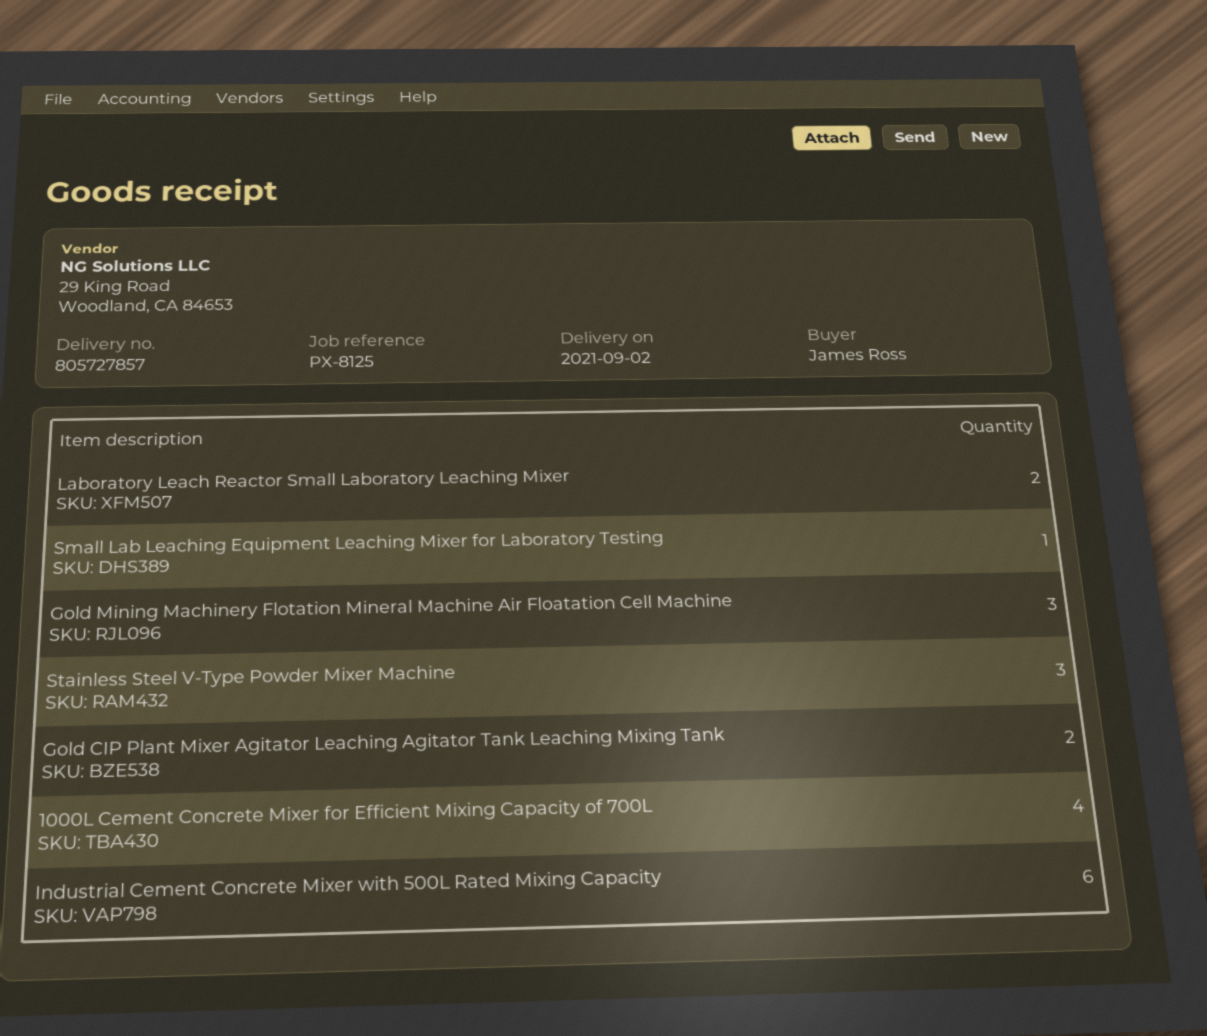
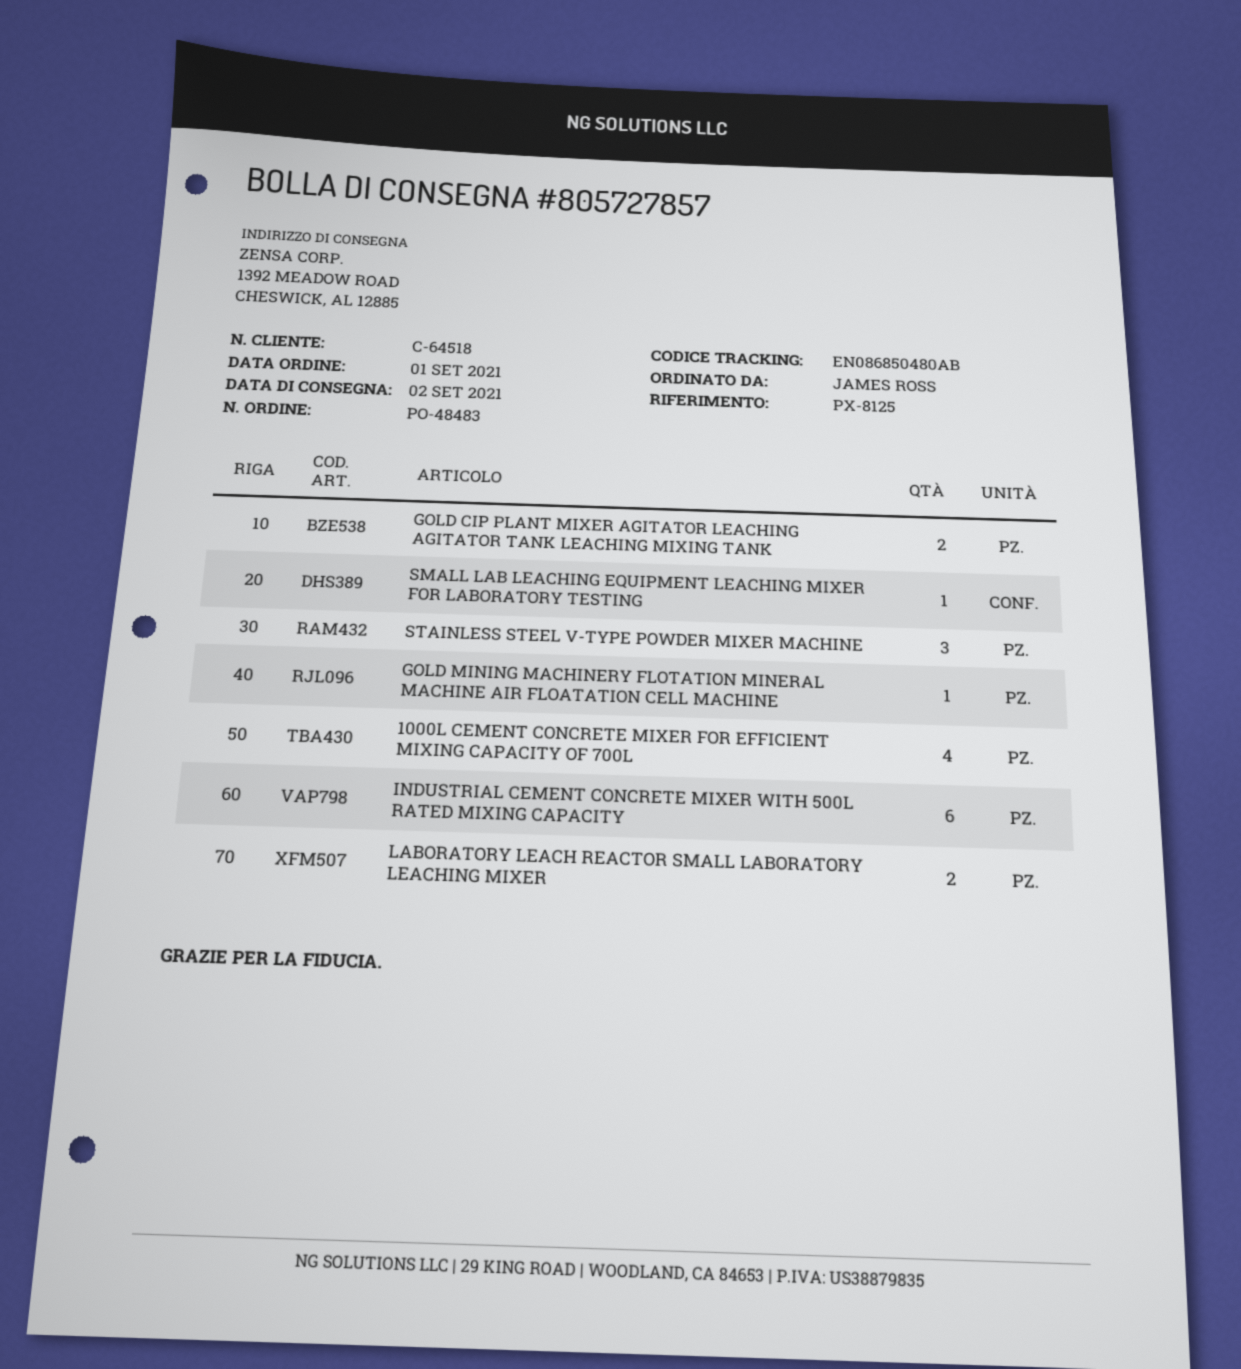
Gold Mining Machinery Flotation Mineral Machine Air Floatation Cell Machine: 3 -> 1

